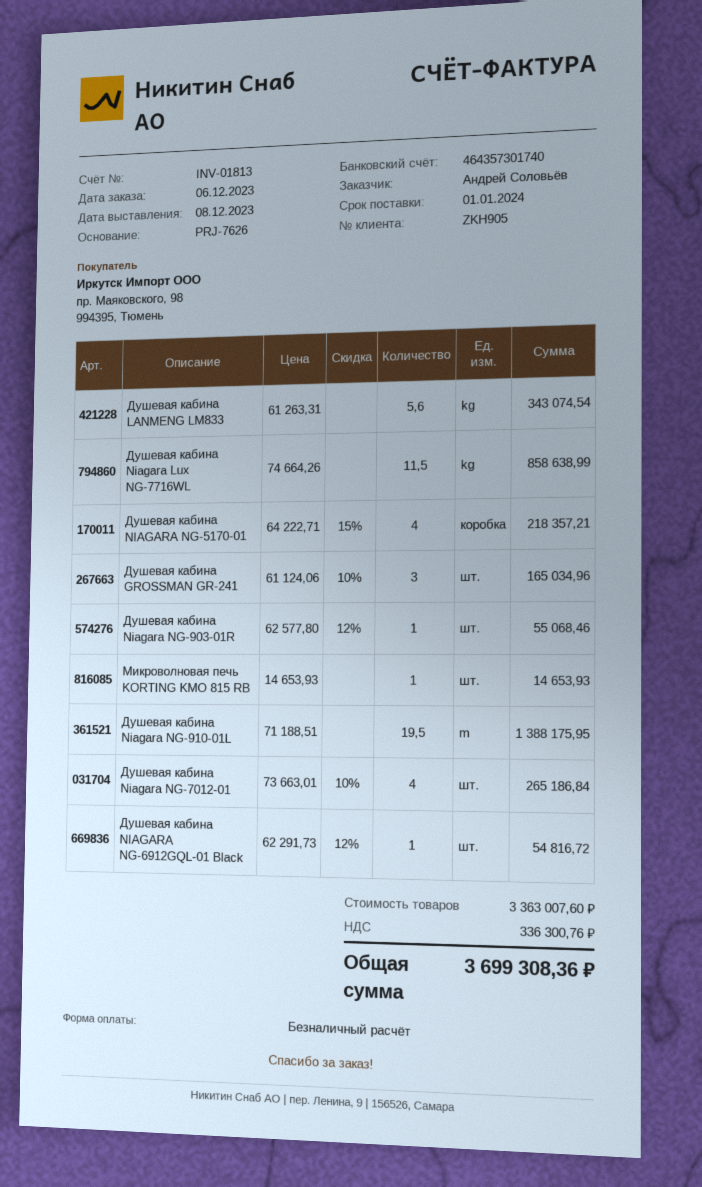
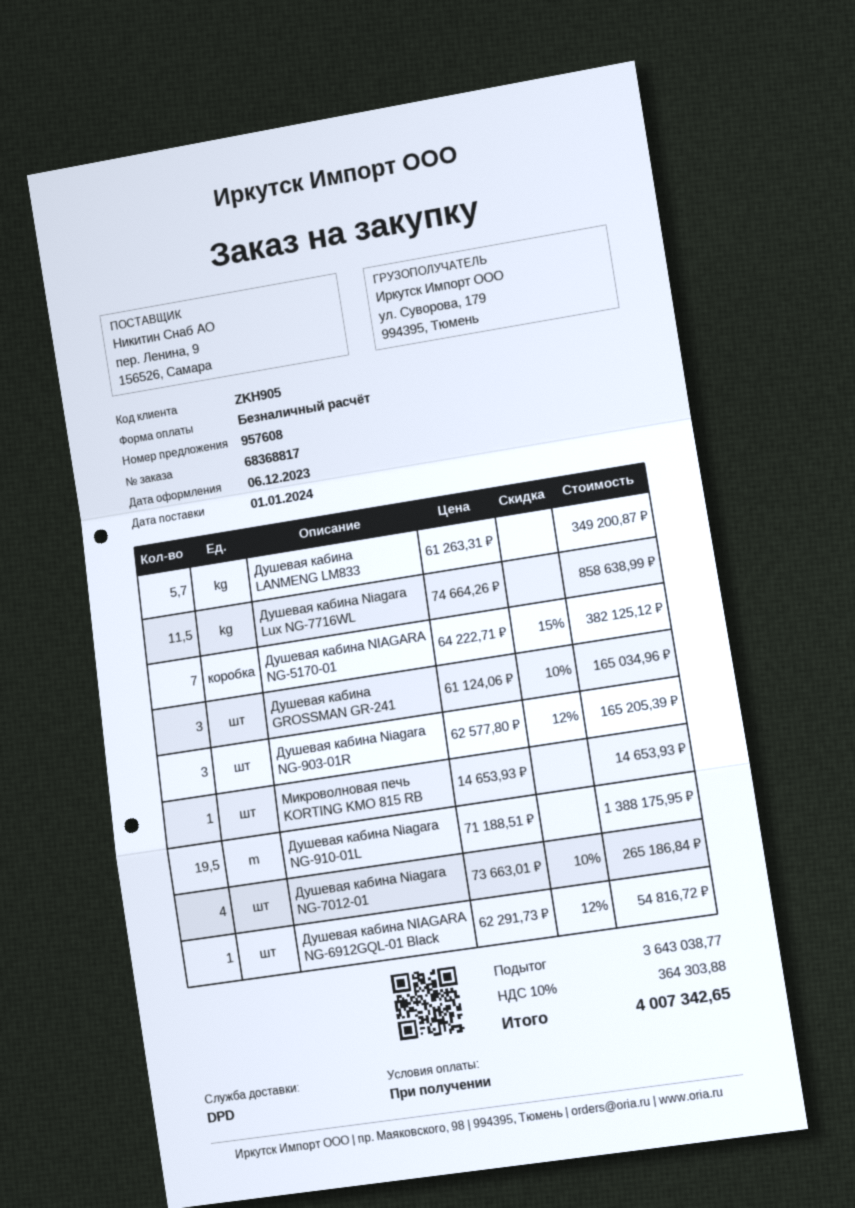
Душевая кабина LANMENG LM833: 5.6 x 61263.31 = 343074.54 -> 5.7 x 61263.31 = 349200.87
Душевая кабина NIAGARA NG-5170-01: 4 x 64222.71 - 15% = 218357.21 -> 7 x 64222.71 - 15% = 382125.12
Душевая кабина Niagara NG-903-01R: 1 x 62577.80 - 12% = 55068.46 -> 3 x 62577.80 - 12% = 165205.39
subtotal: 3363007.60 -> 3643038.77
tax: 336300.76 -> 364303.88
total: 3699308.36 -> 4007342.65

